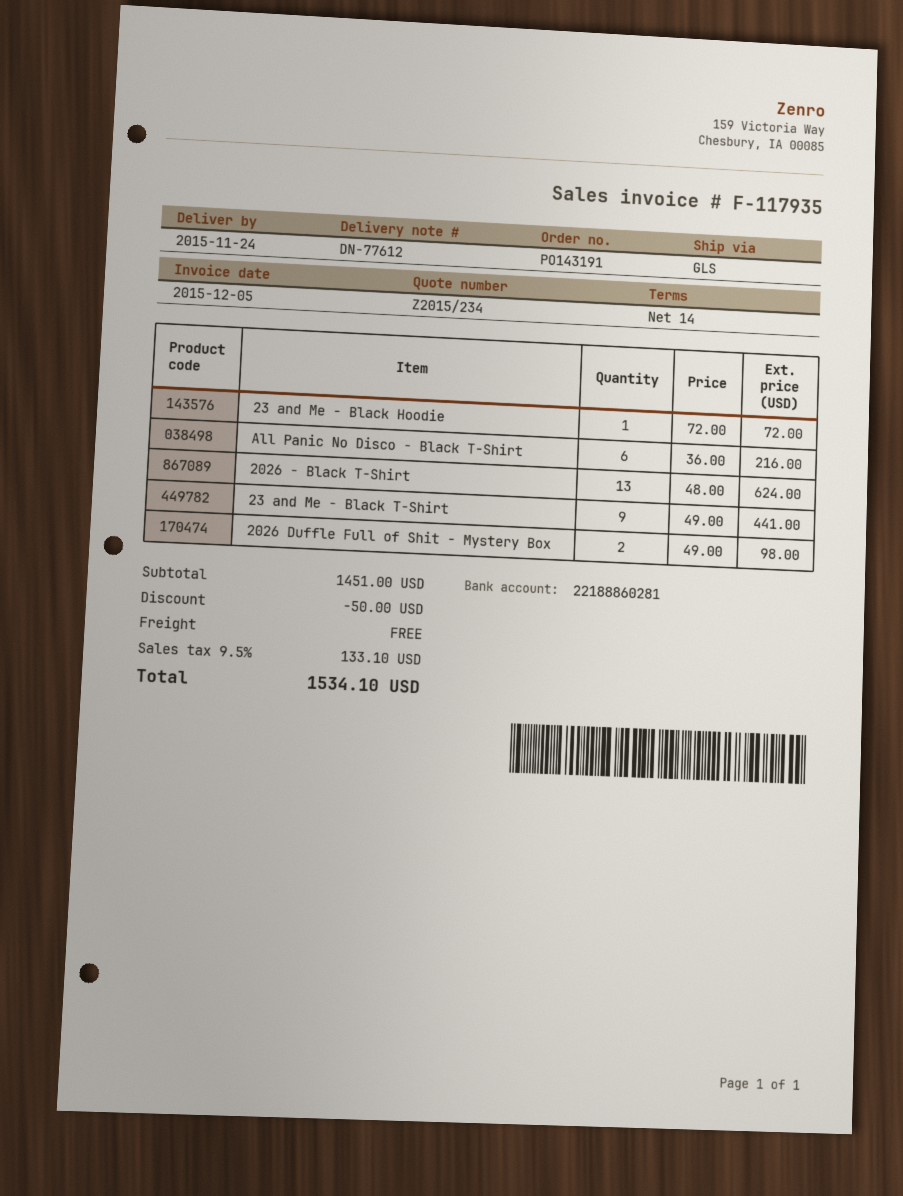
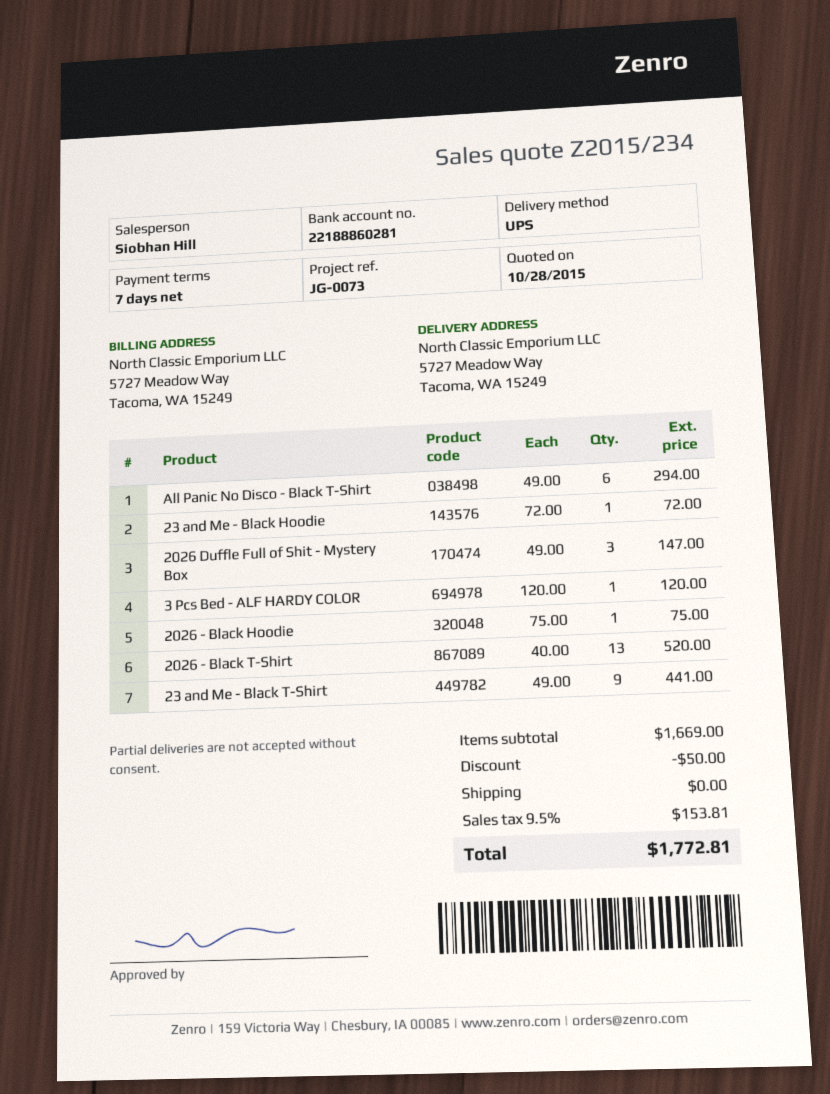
payment terms: 14 days -> 7 days
shipping method: GLS -> UPS
All Panic No Disco - Black T-Shirt: 6 x 36.00 = 216.00 -> 6 x 49.00 = 294.00
2026 - Black T-Shirt: 13 x 48.00 = 624.00 -> 13 x 40.00 = 520.00
2026 Duffle Full of Shit - Mystery Box: 2 x 49.00 = 98.00 -> 3 x 49.00 = 147.00
3 Pcs Bed - ALF HARDY COLOR: none -> 1 x 120.00 = 120.00
2026 - Black Hoodie: none -> 1 x 75.00 = 75.00
subtotal: 1451.00 -> 1669.00
tax: 9.5% = 133.10 -> 9.5% = 153.81
total: 1534.10 -> 1772.81

